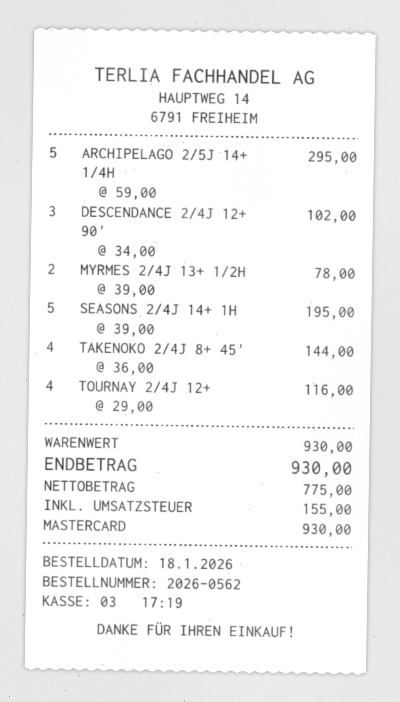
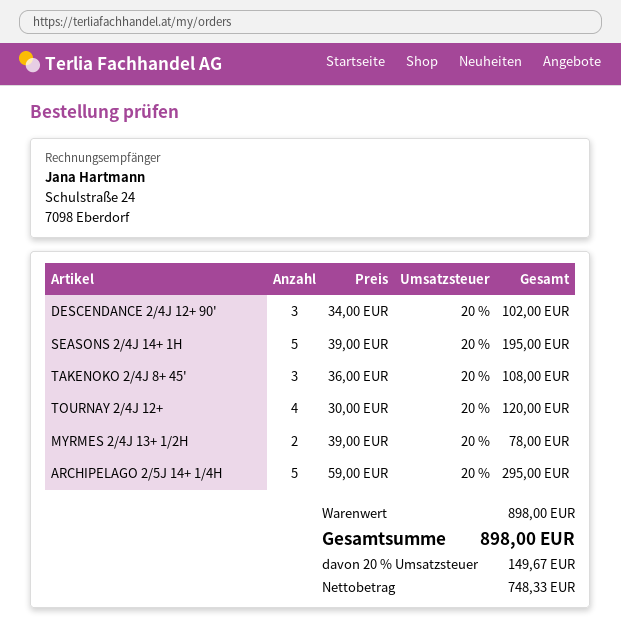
TAKENOKO 2/4J 8+ 45': 4 x 36.00 = 144.00 -> 3 x 36.00 = 108.00
TOURNAY 2/4J 12+: 4 x 29.00 = 116.00 -> 4 x 30.00 = 120.00
subtotal: 930.00 -> 898.00
net: 775.00 -> 748.33
tax: 155.00 -> 149.67
total: 930.00 -> 898.00

